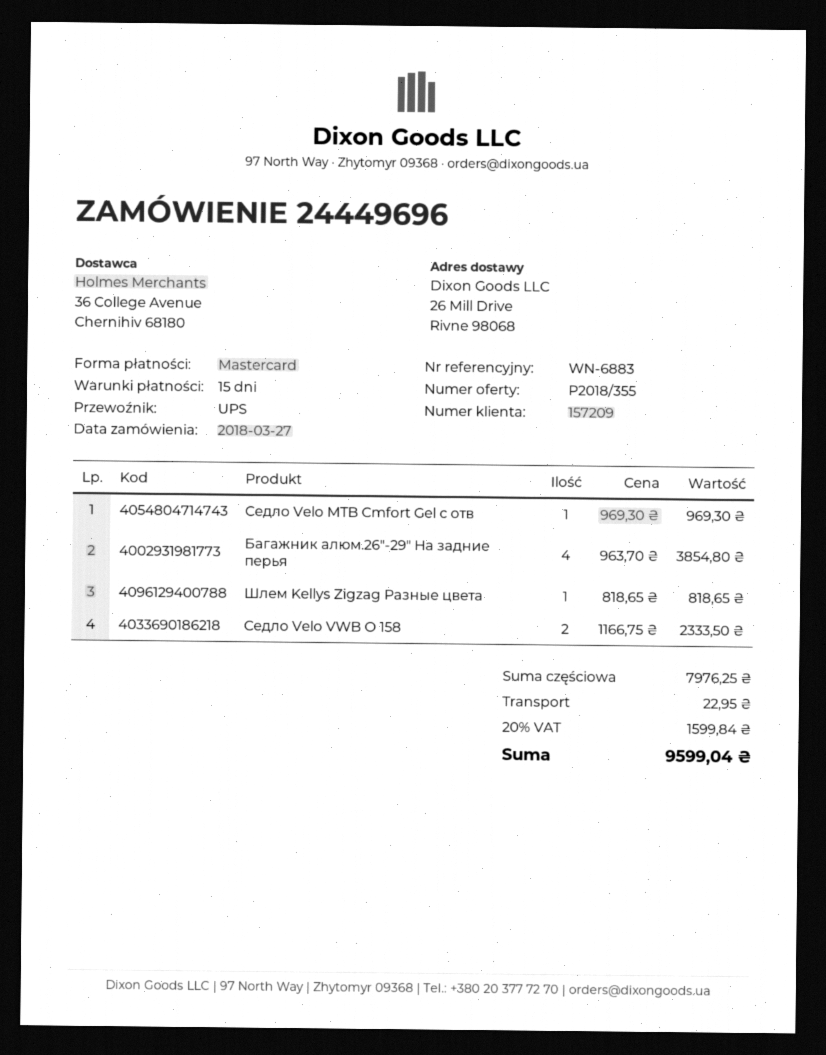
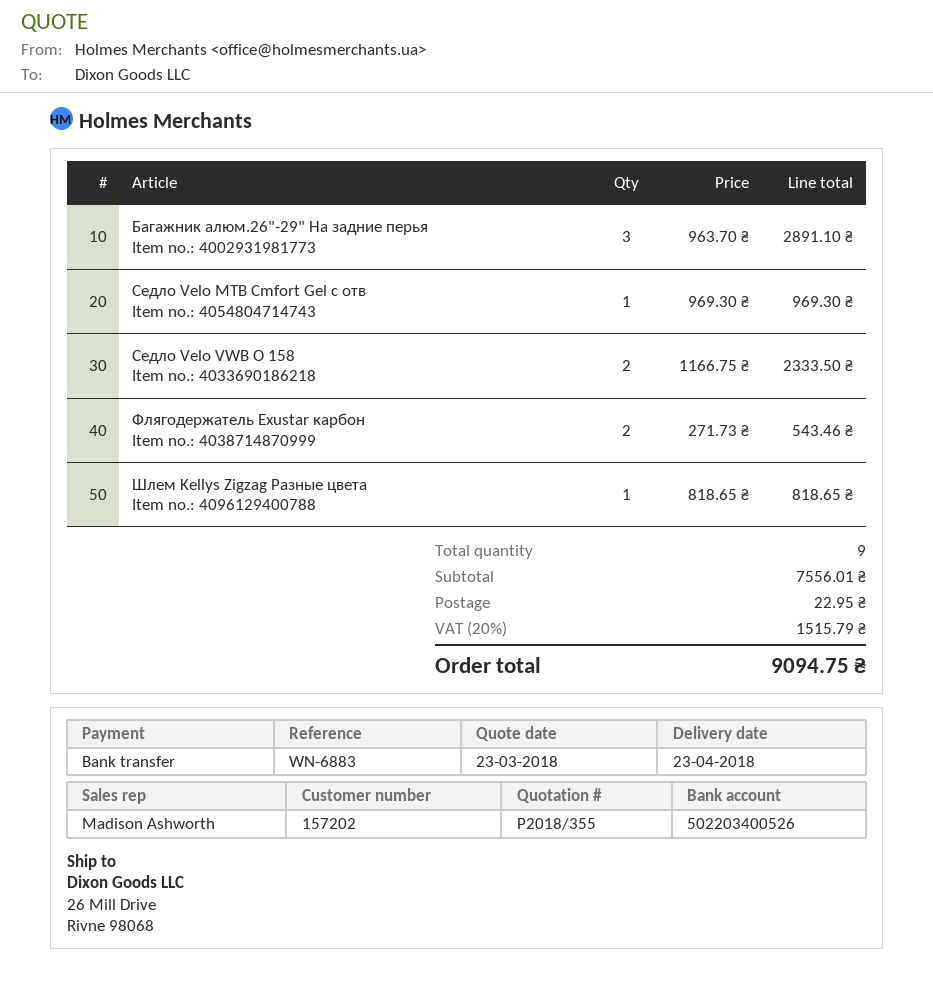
customer number: 157209 -> 157202
payment method: Mastercard -> bank transfer
Багажник алюм.26"-29" На задние перья: 4 x 963.70 = 3854.80 -> 3 x 963.70 = 2891.10
Флягодержатель Exustar карбон: none -> 2 x 271.73 = 543.46
subtotal: 7976.25 -> 7556.01
tax: 20% = 1599.84 -> 20% = 1515.79
total: 9599.04 -> 9094.75

